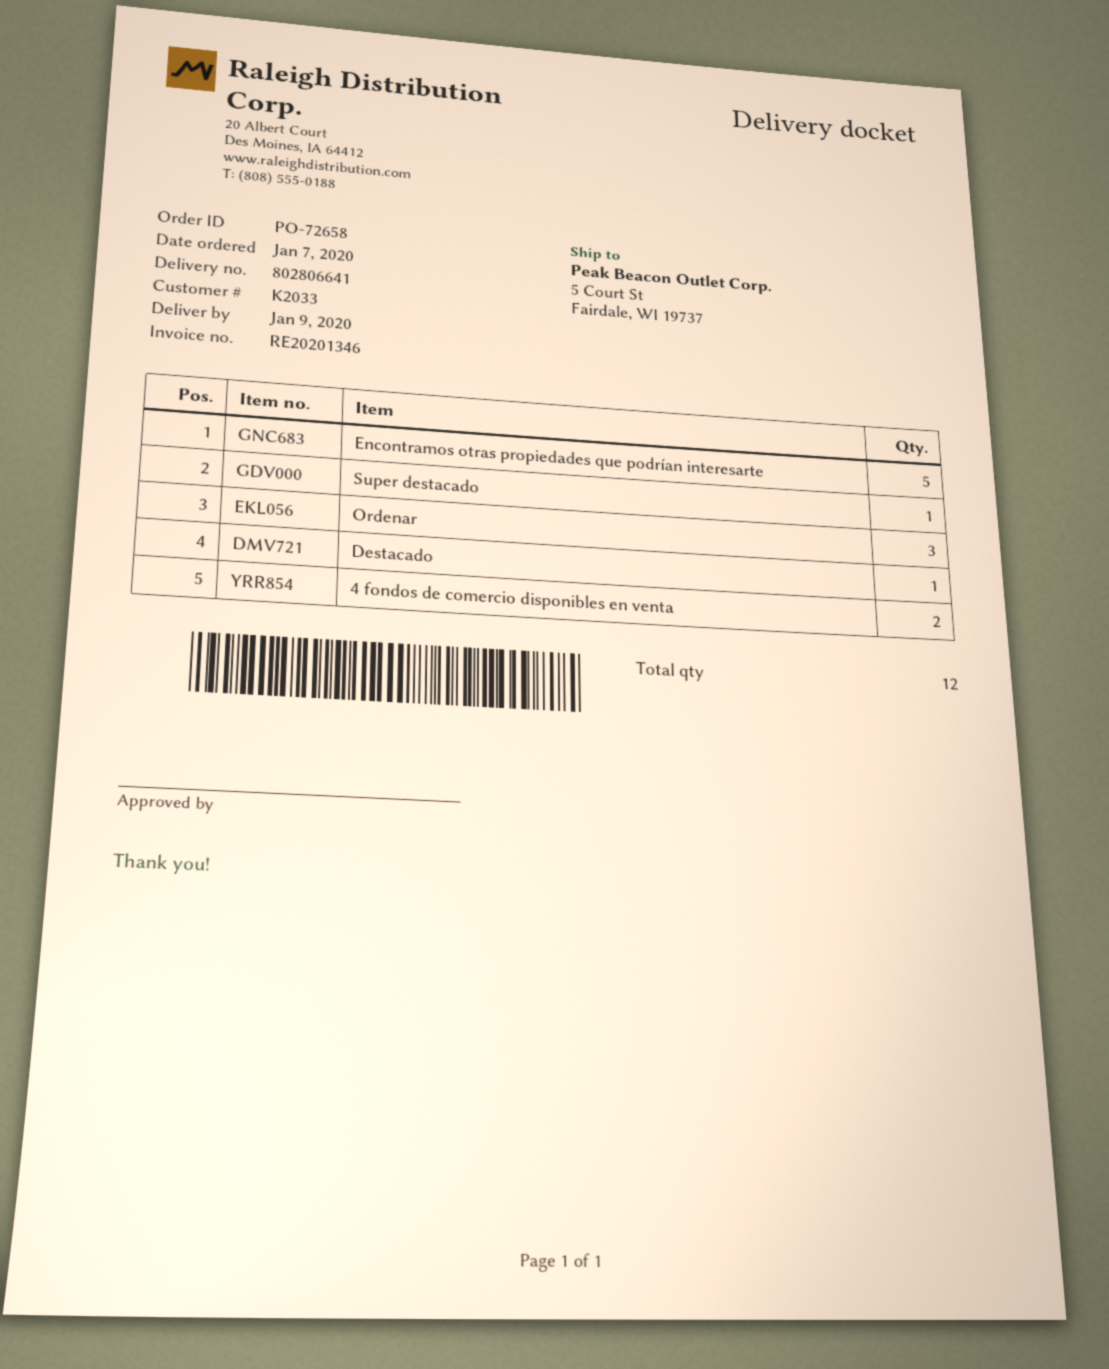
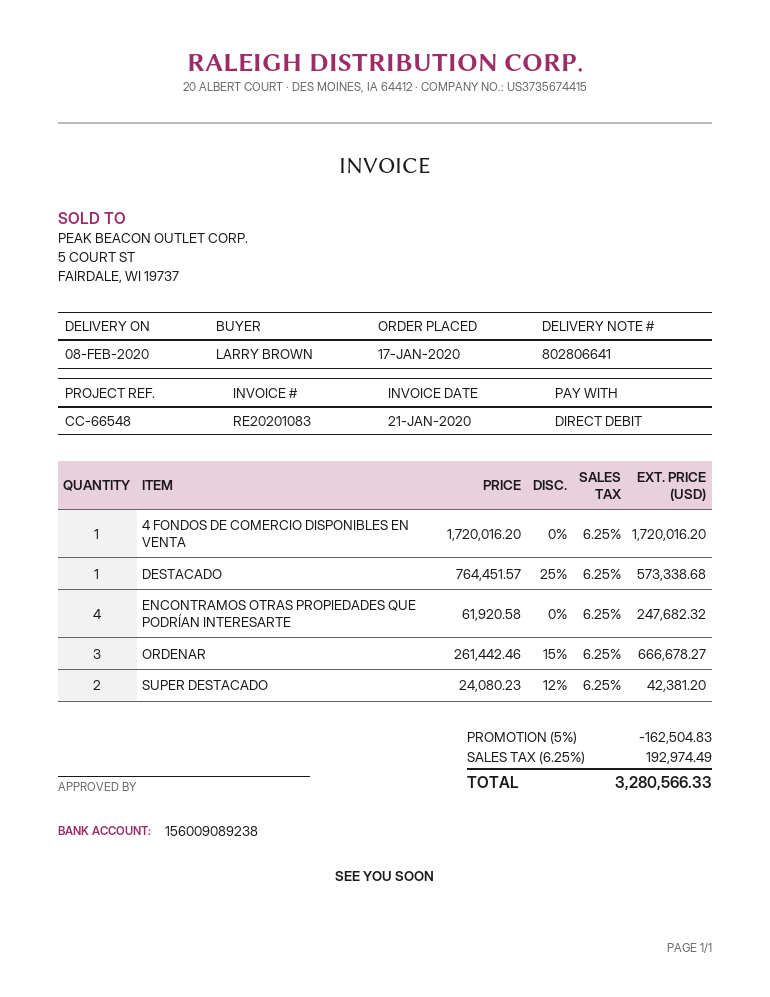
order date: 2020-01-07 -> 2020-01-17
delivery date: 2020-01-09 -> 2020-02-08
invoice number: RE20201346 -> RE20201083
Encontramos otras propiedades que podrían interesarte: 5 -> 4
Super destacado: 1 -> 2
4 fondos de comercio disponibles en venta: 2 -> 1

